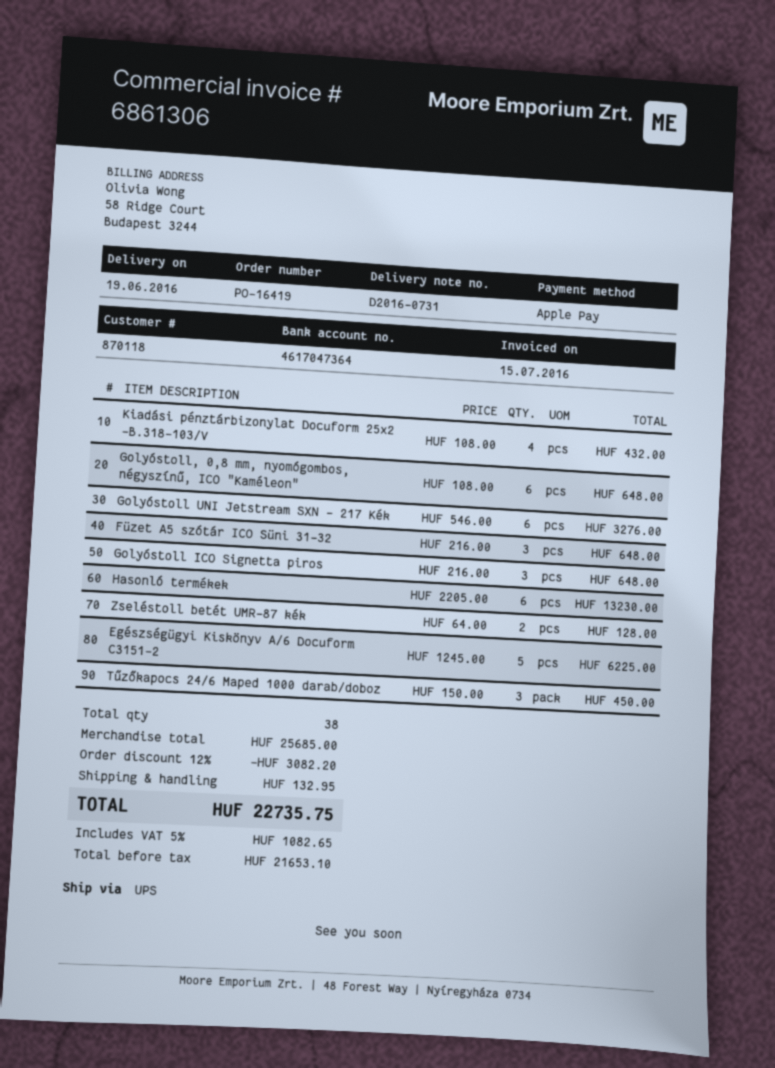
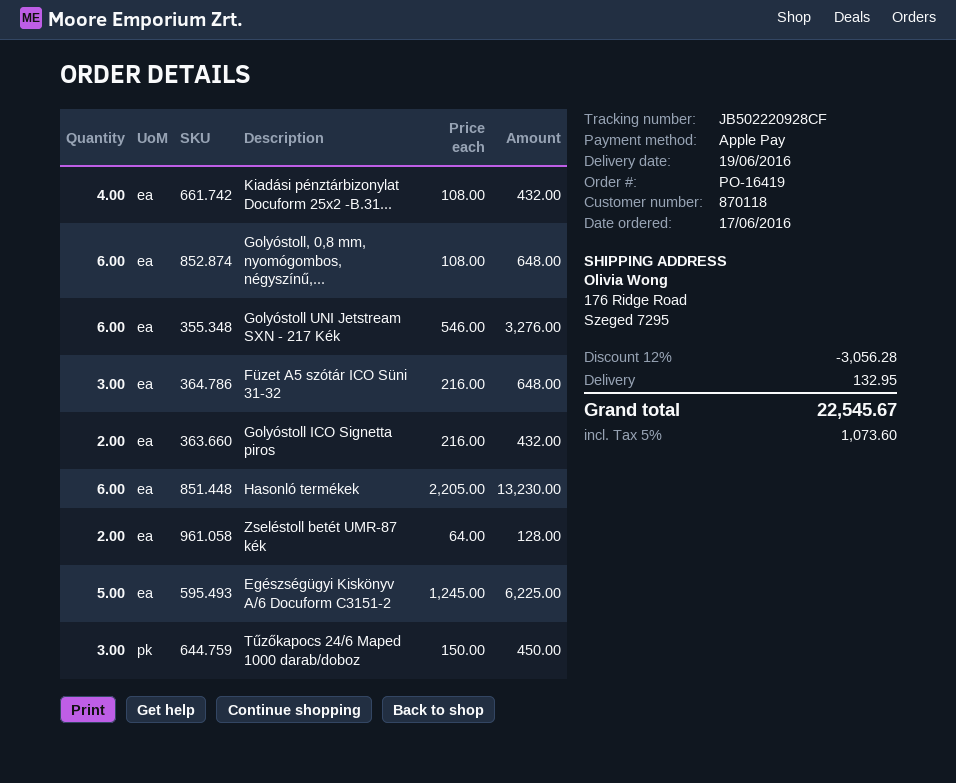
Golyóstoll ICO Signetta piros: 3 x 216.00 = 648.00 -> 2 x 216.00 = 432.00
discount: 12% = 3082.20 -> 12% = 3056.28
tax: 5% = 1082.65 -> 5% = 1073.60
total: 22735.75 -> 22545.67

